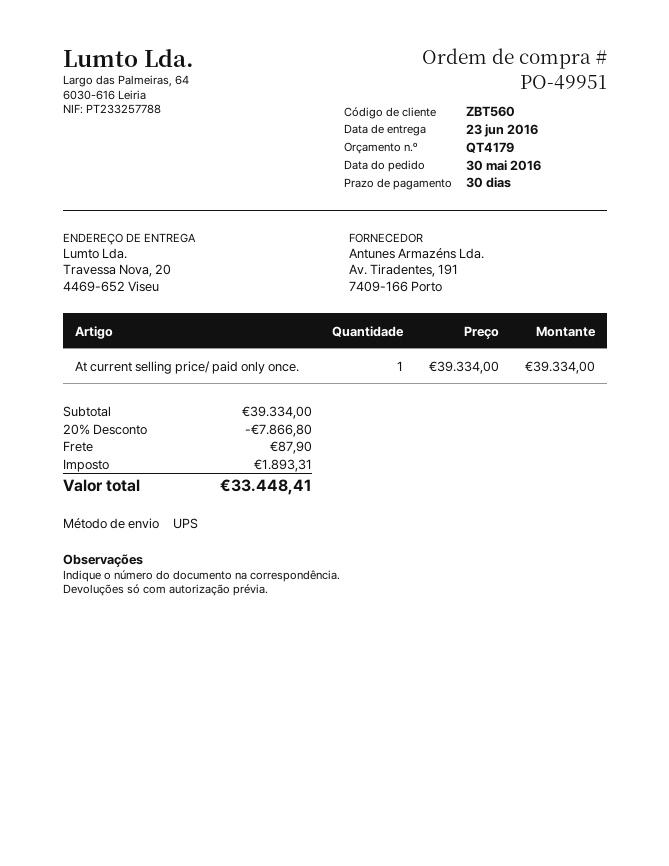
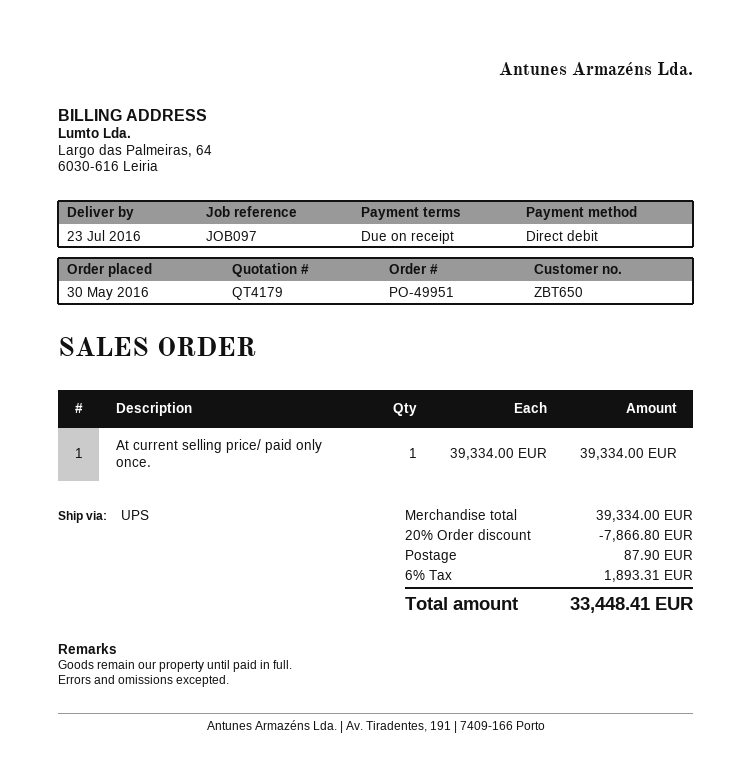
delivery date: 2016-06-23 -> 2016-07-23
payment terms: 30 days -> on receipt
customer number: ZBT560 -> ZBT650

